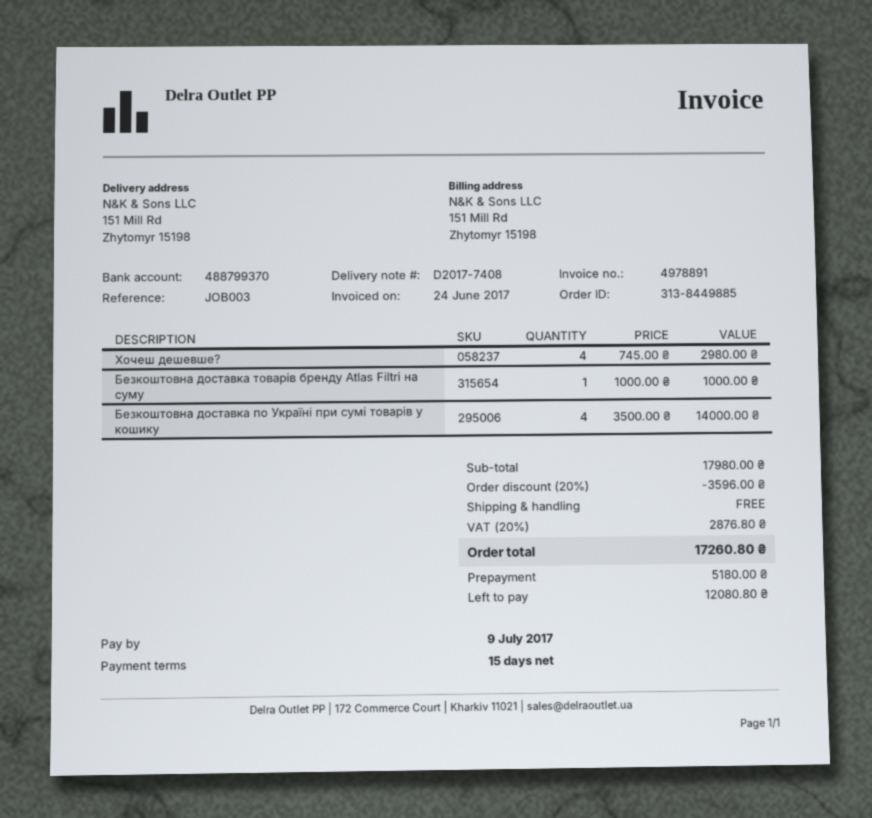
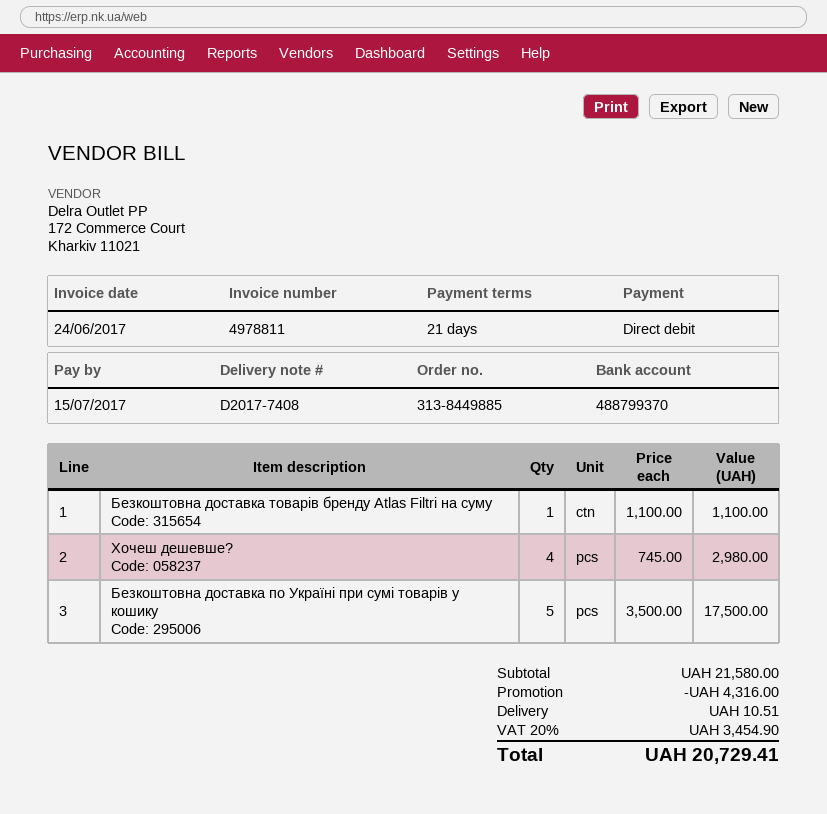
invoice number: 4978891 -> 4978811
payment terms: 15 days -> 21 days
due date: 2017-07-09 -> 2017-07-15
Безкоштовна доставка товарів бренду Atlas Filtri на суму: 1 x 1000.00 = 1000.00 -> 1 x 1100.00 = 1100.00
Безкоштовна доставка по Україні при сумі товарів у кошику: 4 x 3500.00 = 14000.00 -> 5 x 3500.00 = 17500.00
subtotal: 17980.00 -> 21580.00
discount: 3596.00 -> 4316.00
shipping: 0.00 -> 10.51
tax: 20% = 2876.80 -> 20% = 3454.90
total: 17260.80 -> 20729.41

